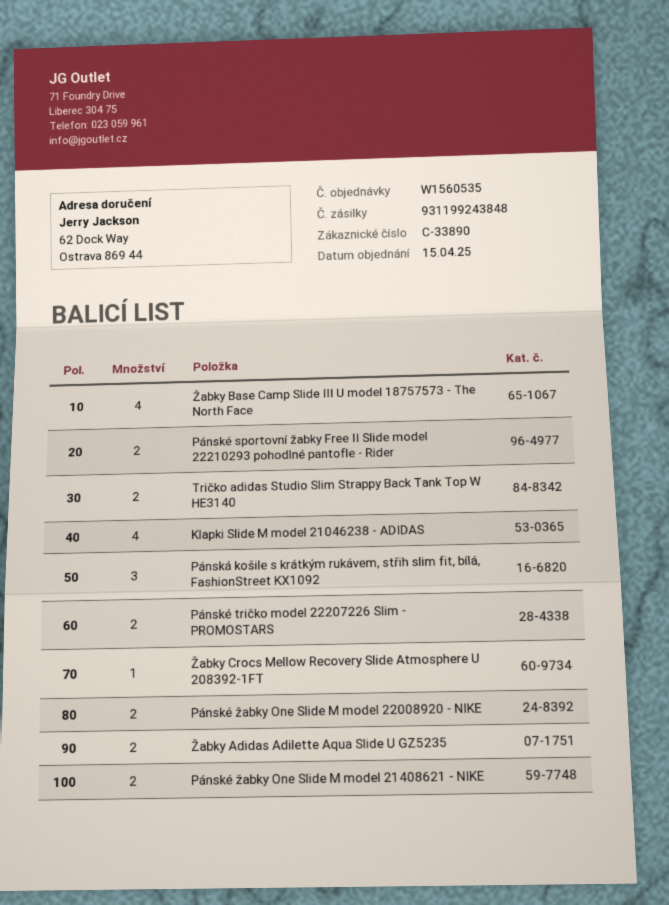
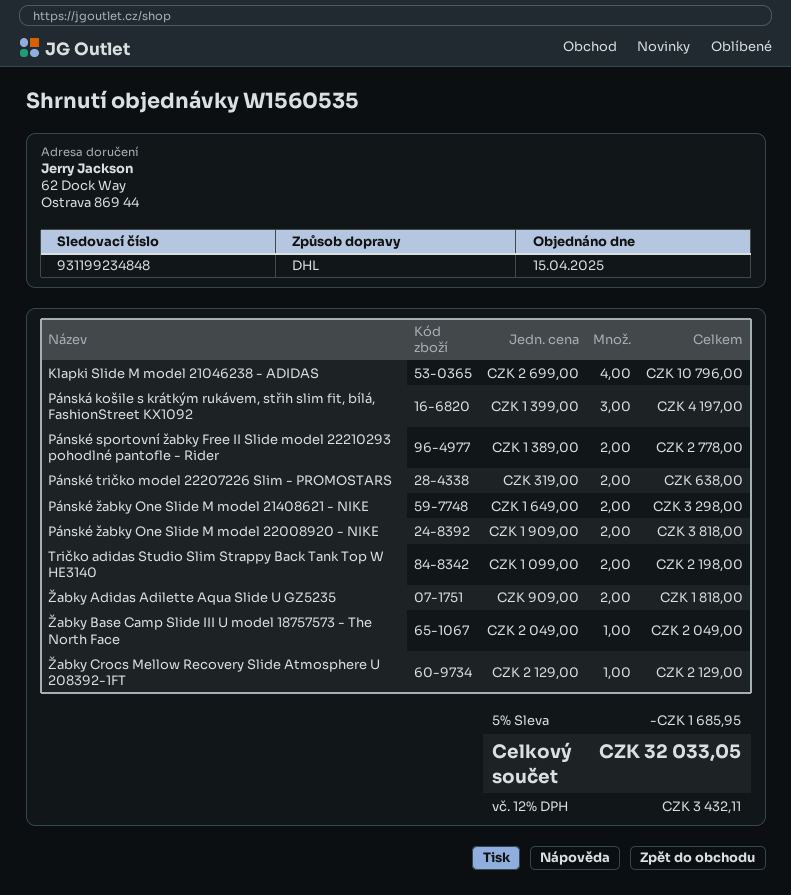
tracking number: 931199243848 -> 931199234848
Žabky Base Camp Slide III U model 18757573 - The North Face: 4 -> 1

